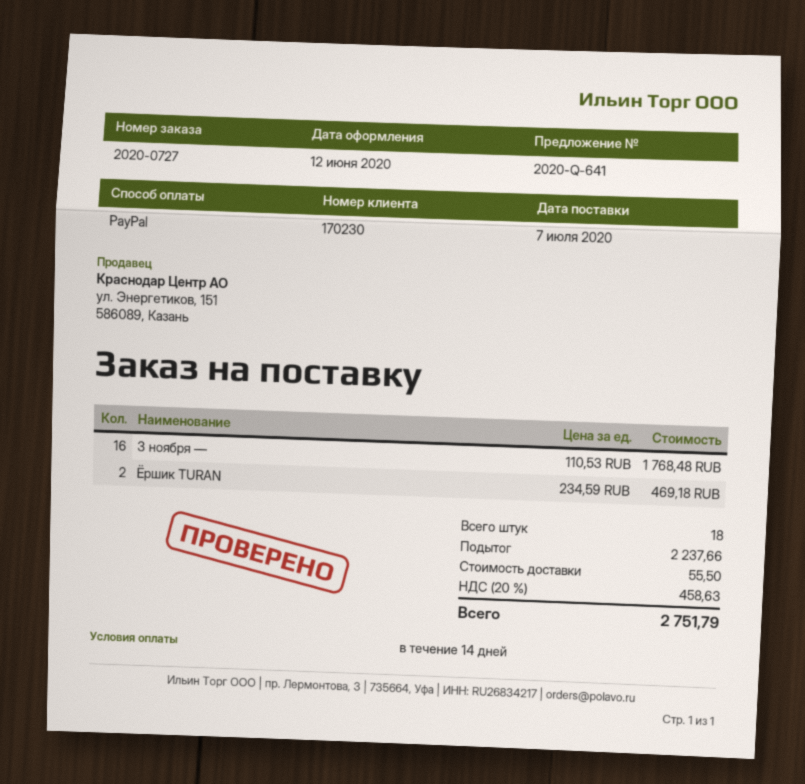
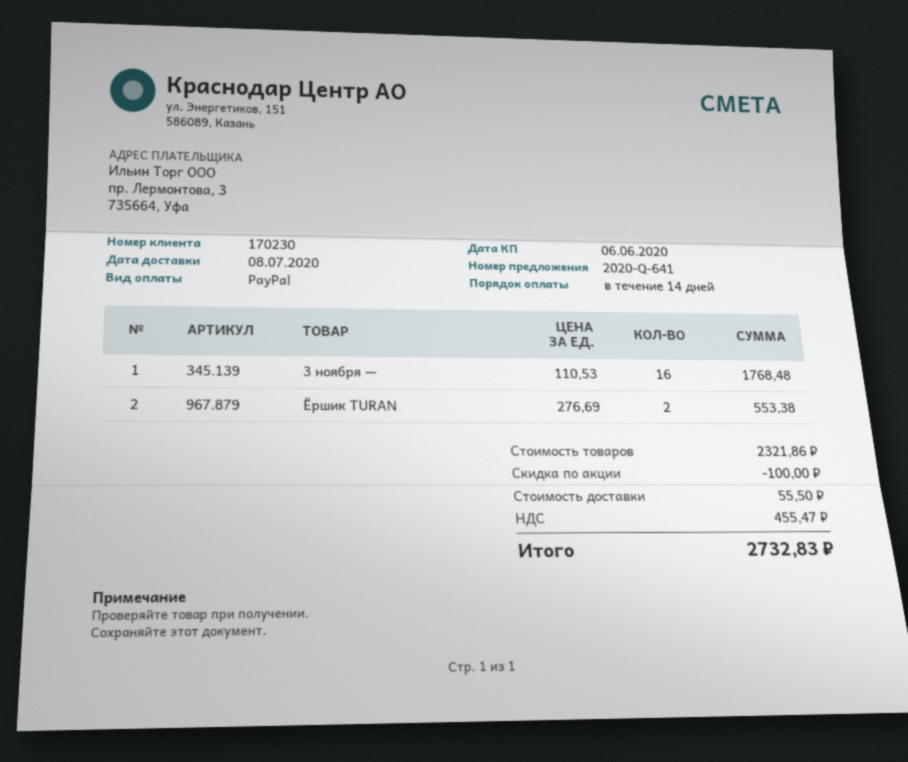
delivery date: 2020-07-07 -> 2020-07-08
Ёршик TURAN: 2 x 234.59 = 469.18 -> 2 x 276.69 = 553.38
subtotal: 2237.66 -> 2321.86
discount: none -> 100.00
tax: 458.63 -> 455.47
total: 2751.79 -> 2732.83

